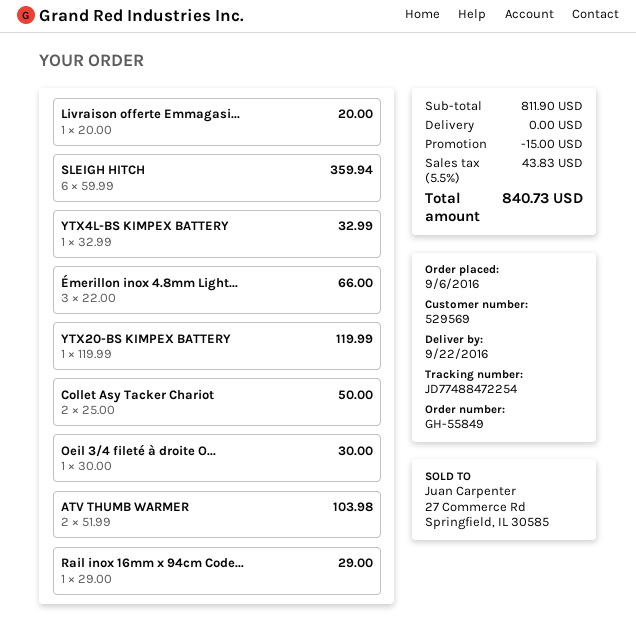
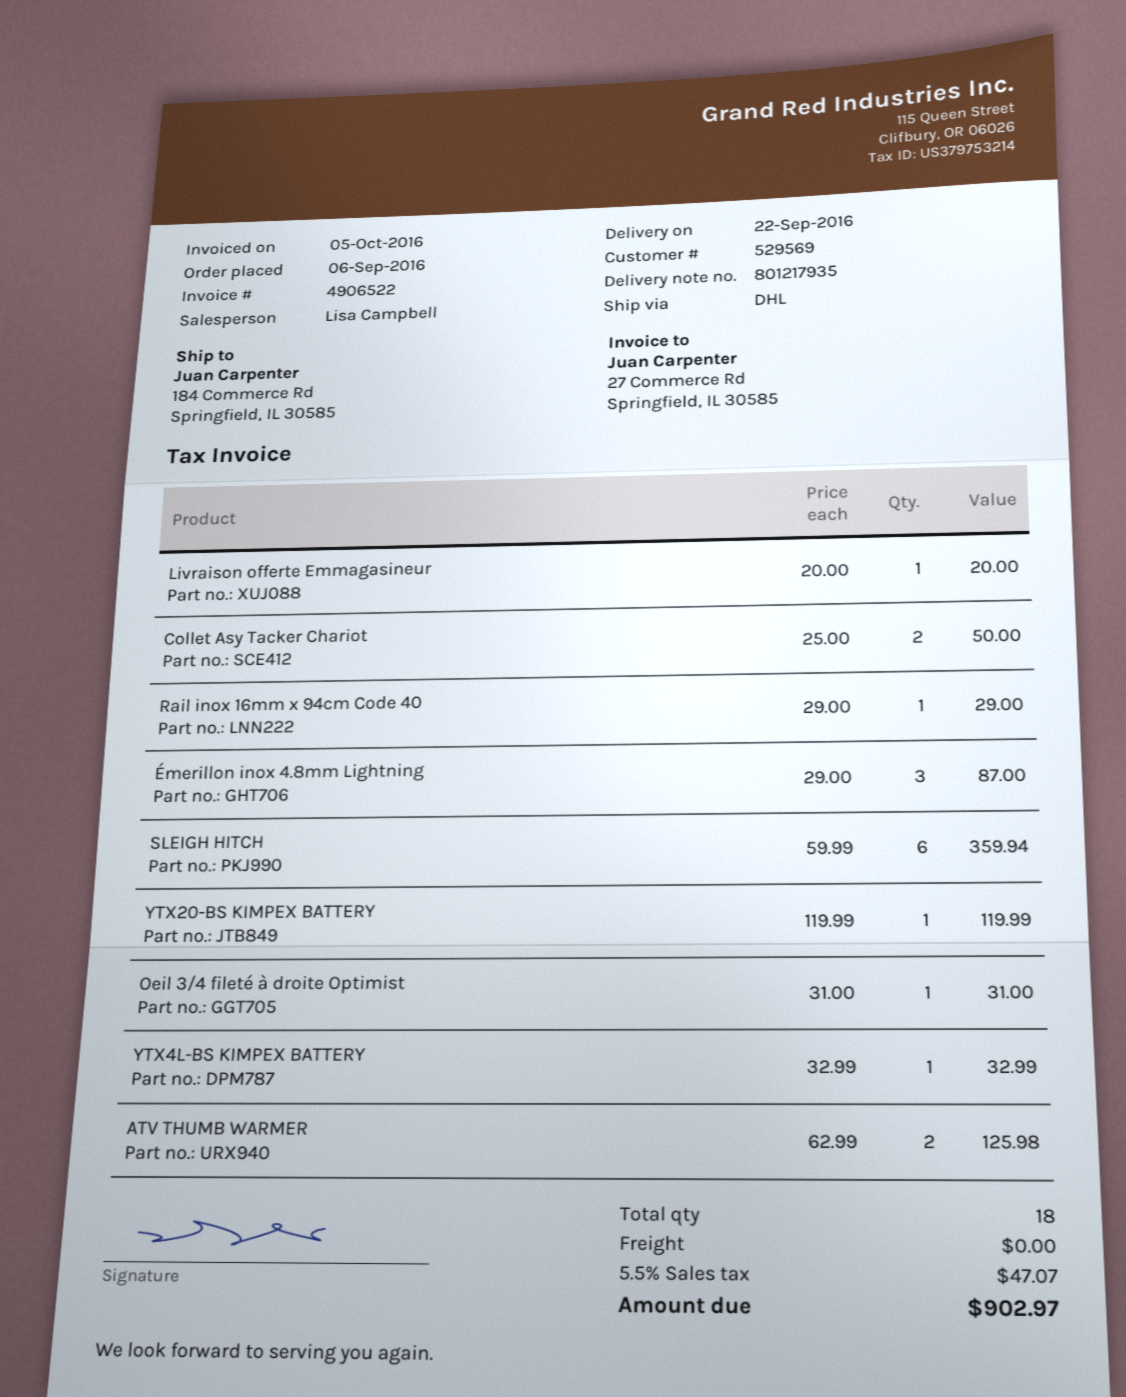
Émerillon inox 4.8mm Light...: 3 x 22.00 = 66.00 -> 3 x 29.00 = 87.00
Oeil 3/4 fileté à droite O...: 1 x 30.00 = 30.00 -> 1 x 31.00 = 31.00
ATV THUMB WARMER: 2 x 51.99 = 103.98 -> 2 x 62.99 = 125.98
discount: 15.00 -> none
tax: 5.5% = 43.83 -> 5.5% = 47.07
total: 840.73 -> 902.97

